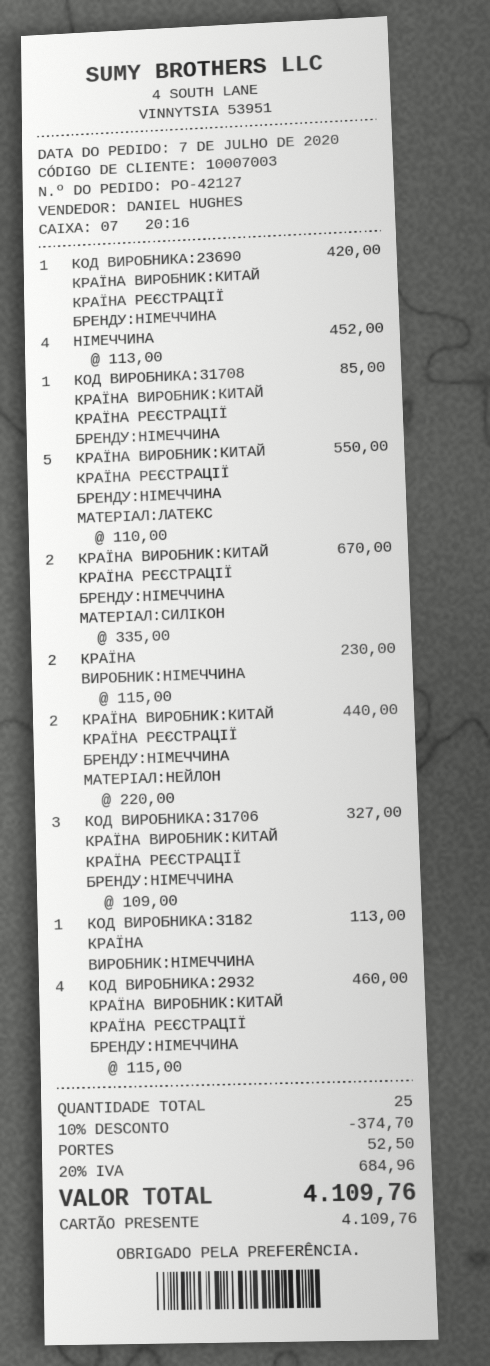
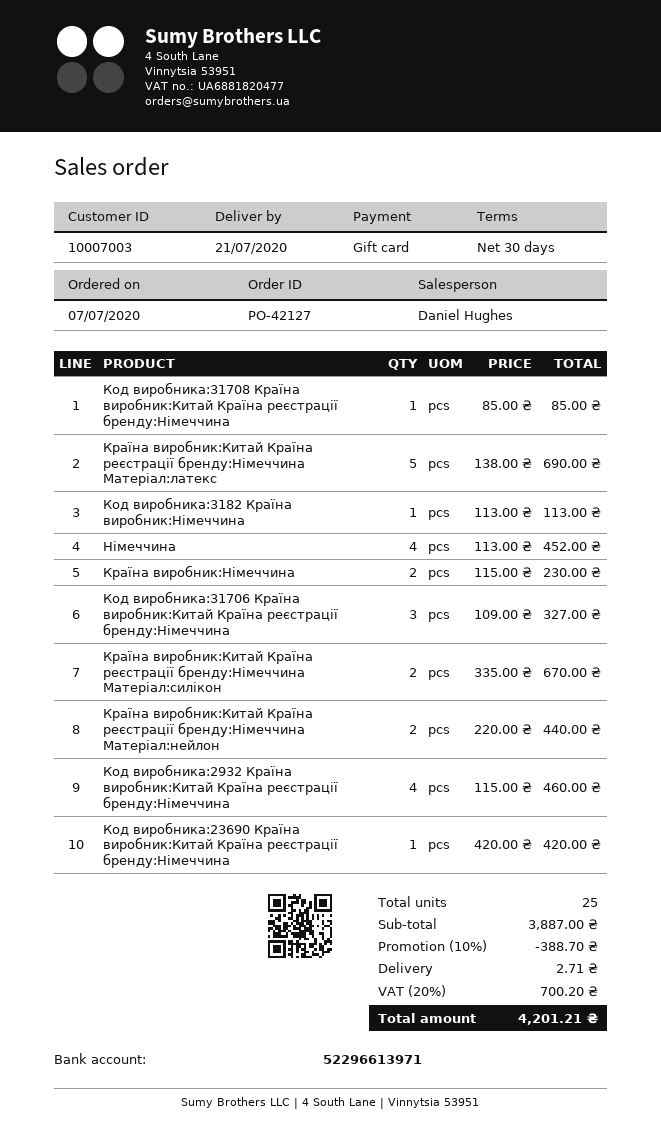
КРАЇНА ВИРОБНИК:КИТАЙ КРАЇНА РЕЄСТРАЦІЇ БРЕНДУ:НІМЕЧЧИНА МАТЕРІАЛ:ЛАТЕКС: 5 x 110.00 = 550.00 -> 5 x 138.00 = 690.00
discount: 10% = 374.70 -> 10% = 388.70
shipping: 52.50 -> 2.71
tax: 20% = 684.96 -> 20% = 700.20
total: 4109.76 -> 4201.21

